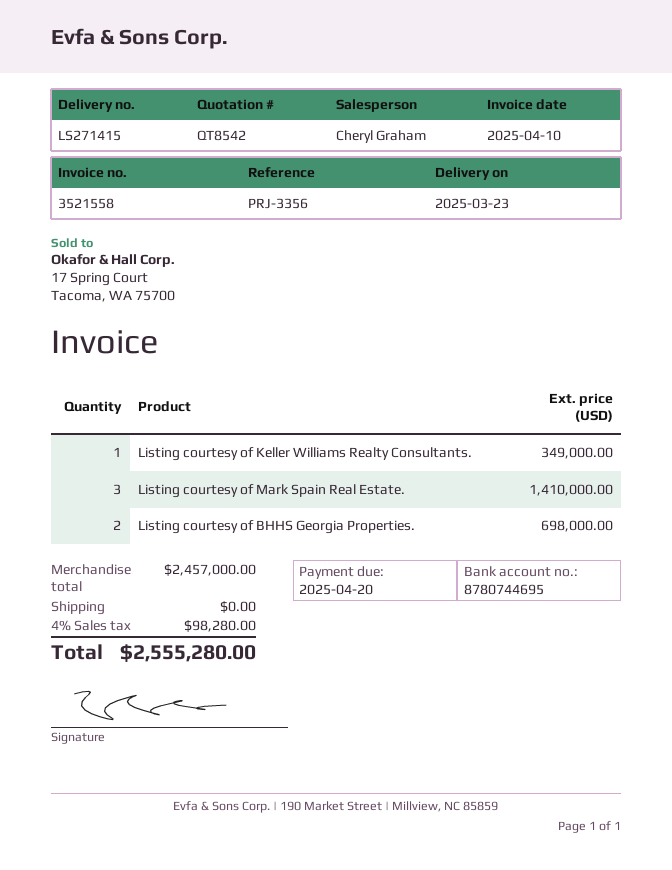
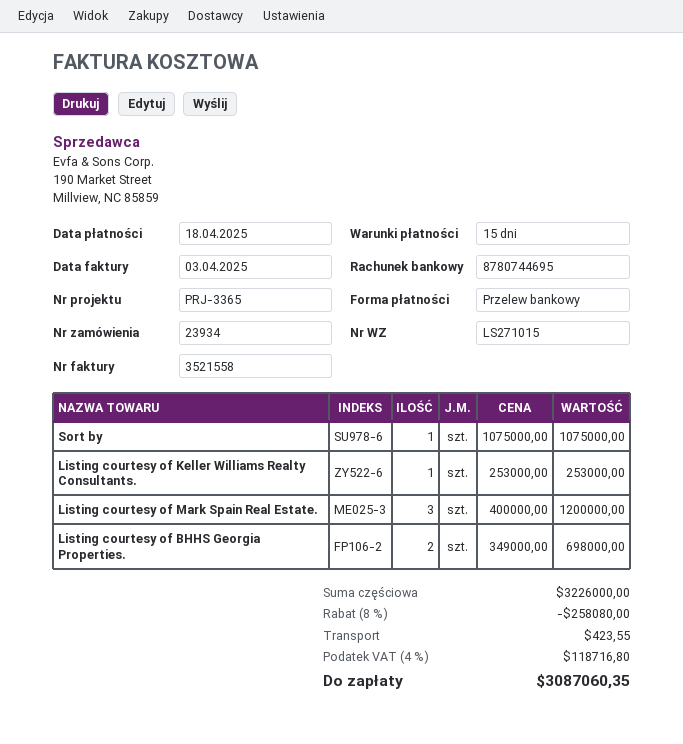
delivery note number: LS271415 -> LS271015
invoice date: 2025-04-10 -> 2025-04-03
due date: 2025-04-20 -> 2025-04-18
reference: PRJ-3356 -> PRJ-3365
Listing courtesy of Keller Williams Realty Consultants.: 1 for 349000.00 -> 1 for 253000.00
Listing courtesy of Mark Spain Real Estate.: 3 for 1410000.00 -> 3 for 1200000.00
Sort by: none -> 1 for 1075000.00
subtotal: 2457000.00 -> 3226000.00
discount: none -> 8% = 258080.00
shipping: 0.00 -> 423.55
tax: 4% = 98280.00 -> 4% = 118716.80
total: 2555280.00 -> 3087060.35

